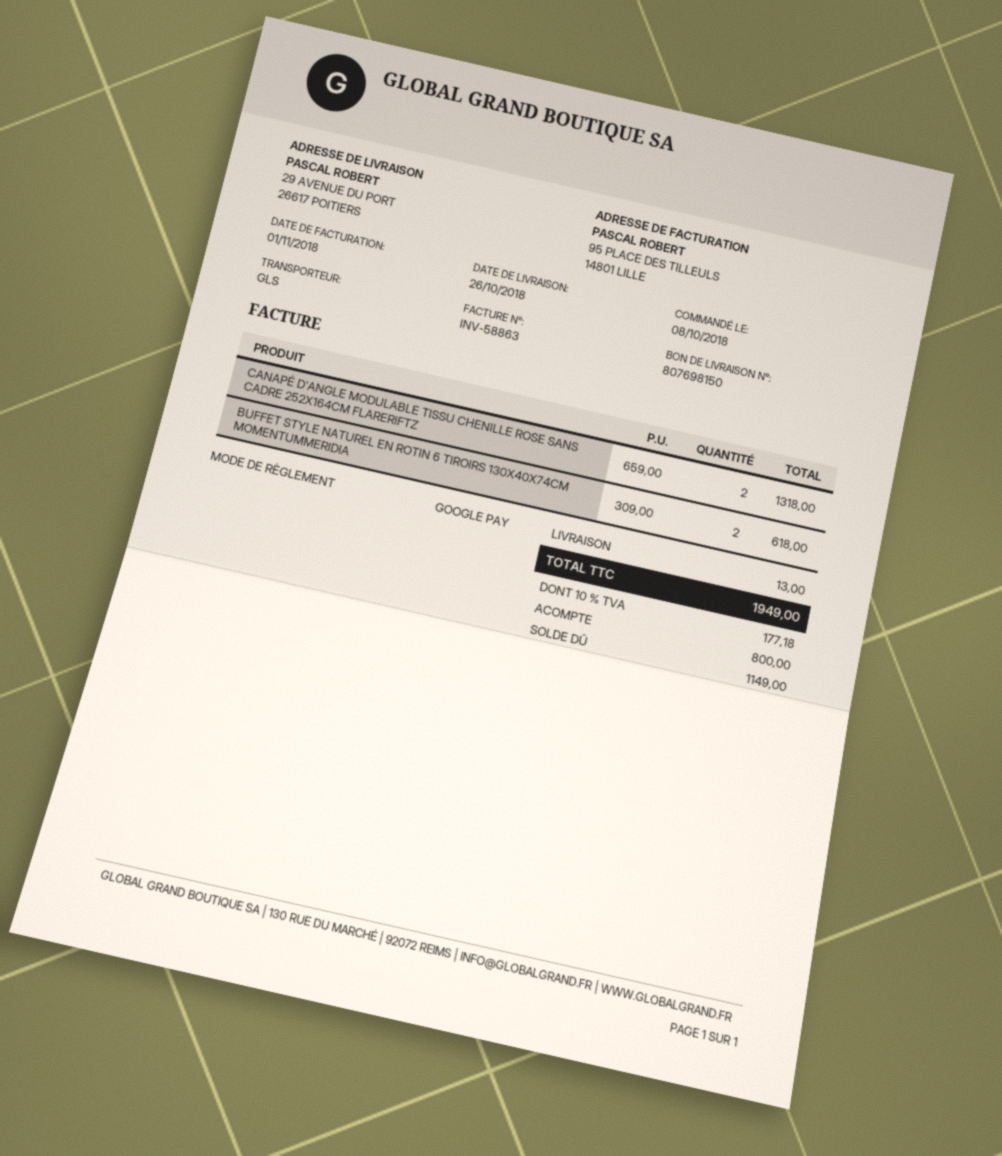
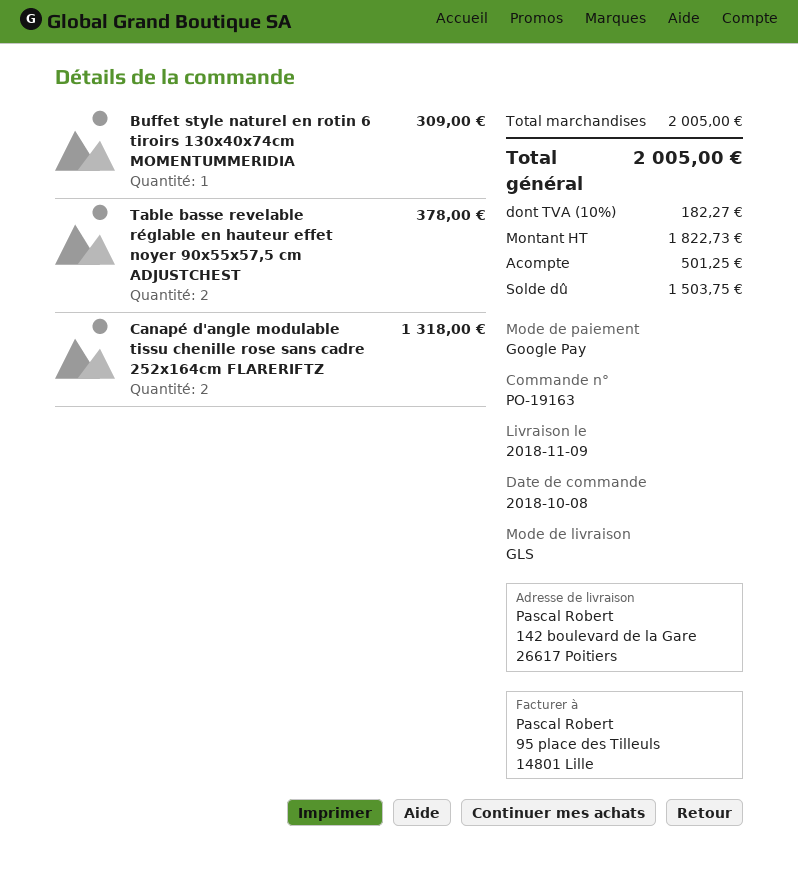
delivery date: 2018-10-26 -> 2018-11-09
ship to: 29 AVENUE DU PORT, 26617 POITIERS -> 142 boulevard de la Gare, 26617 Poitiers
BUFFET STYLE NATUREL EN ROTIN 6 TIROIRS 130X40X74CM MOMENTUMMERIDIA: 2 for 618.00 -> 1 for 309.00
Table basse revelable réglable en hauteur effet noyer 90x55x57,5 cm ADJUSTCHEST: none -> 2 for 378.00
shipping: 13.00 -> none
tax: 10% = 177.18 -> 10% = 182.27
total: 1949.00 -> 2005.00
deposit: 800.00 -> 501.25
balance: 1149.00 -> 1503.75

